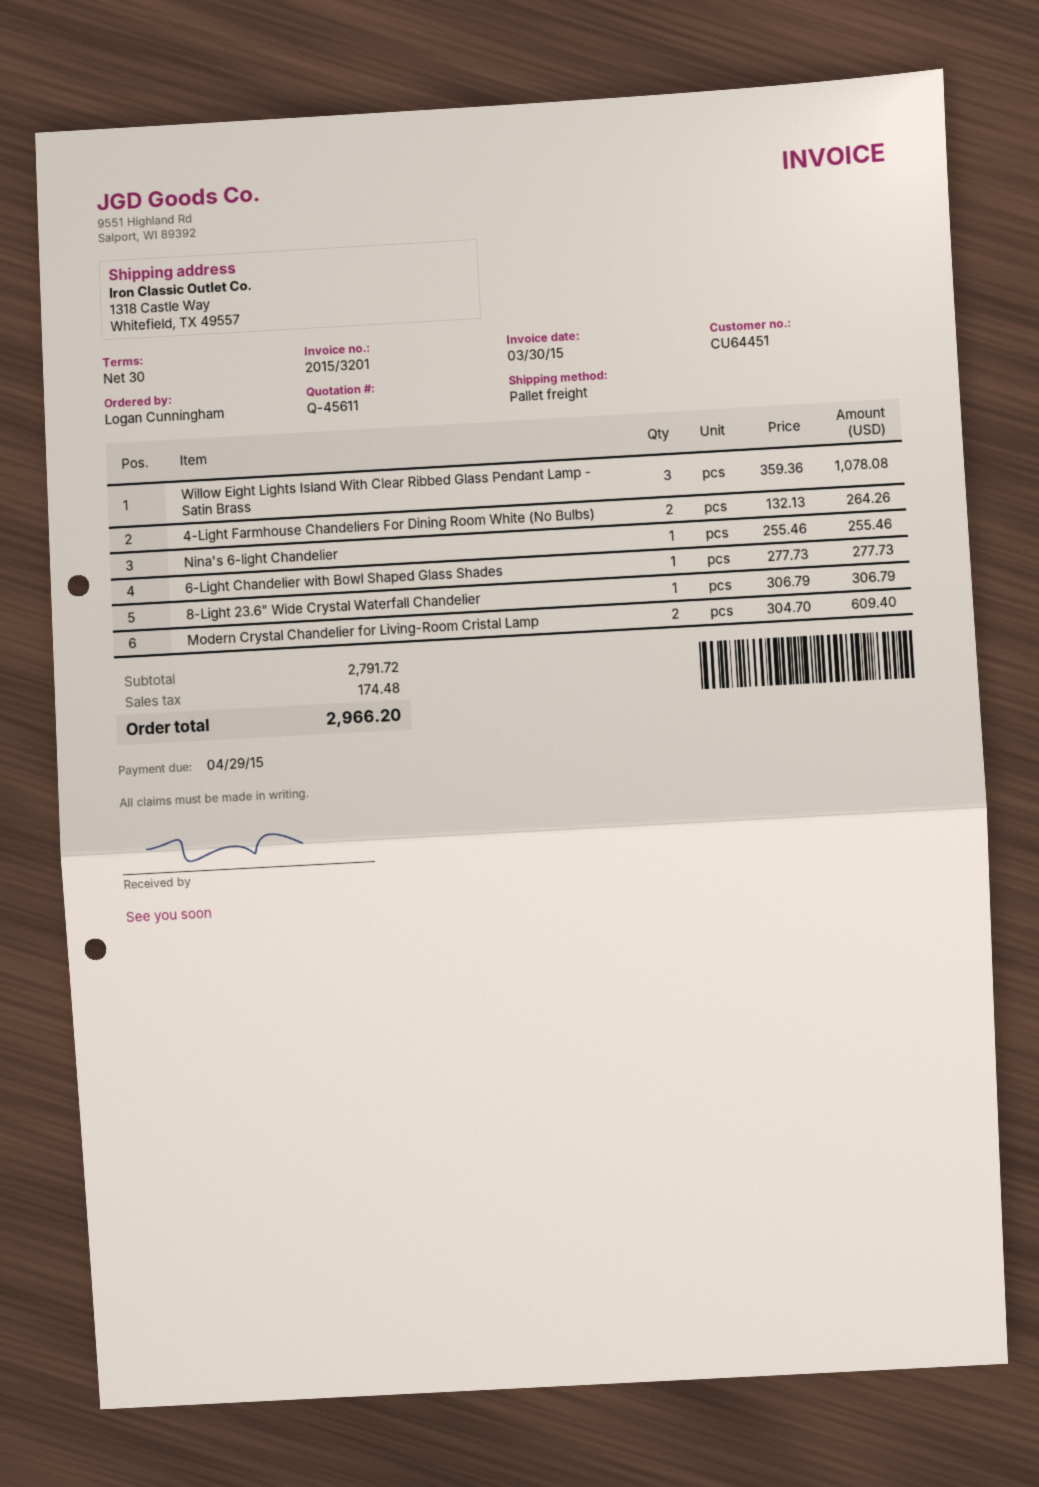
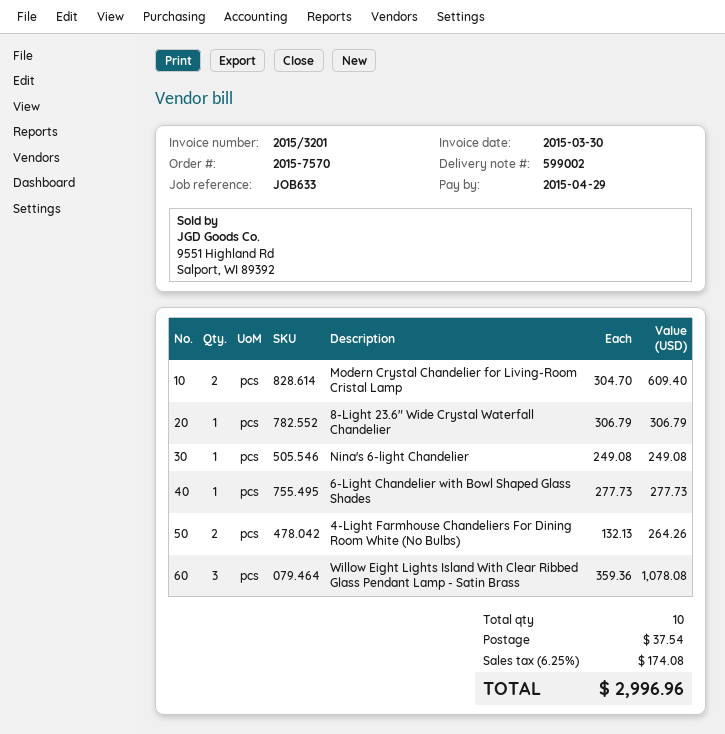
Nina's 6-light Chandelier: 1 x 255.46 = 255.46 -> 1 x 249.08 = 249.08
shipping: none -> 37.54
tax: 174.48 -> 174.08
total: 2966.20 -> 2996.96

